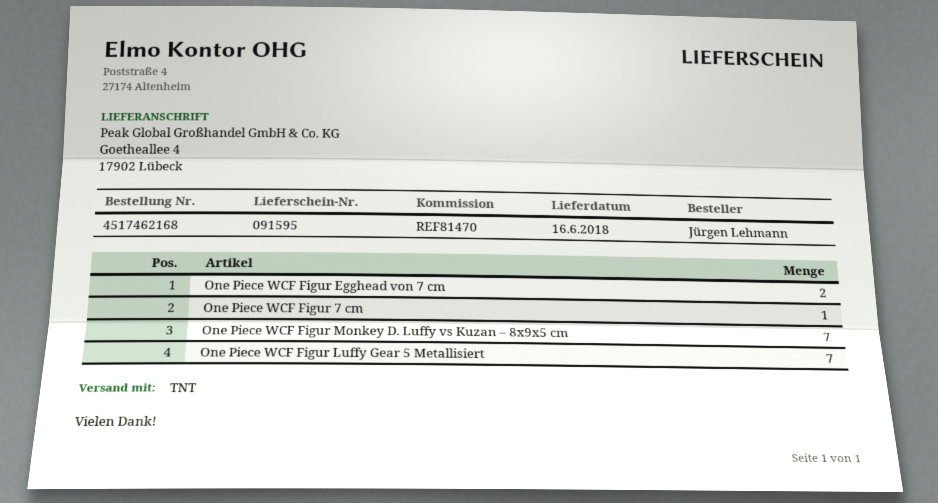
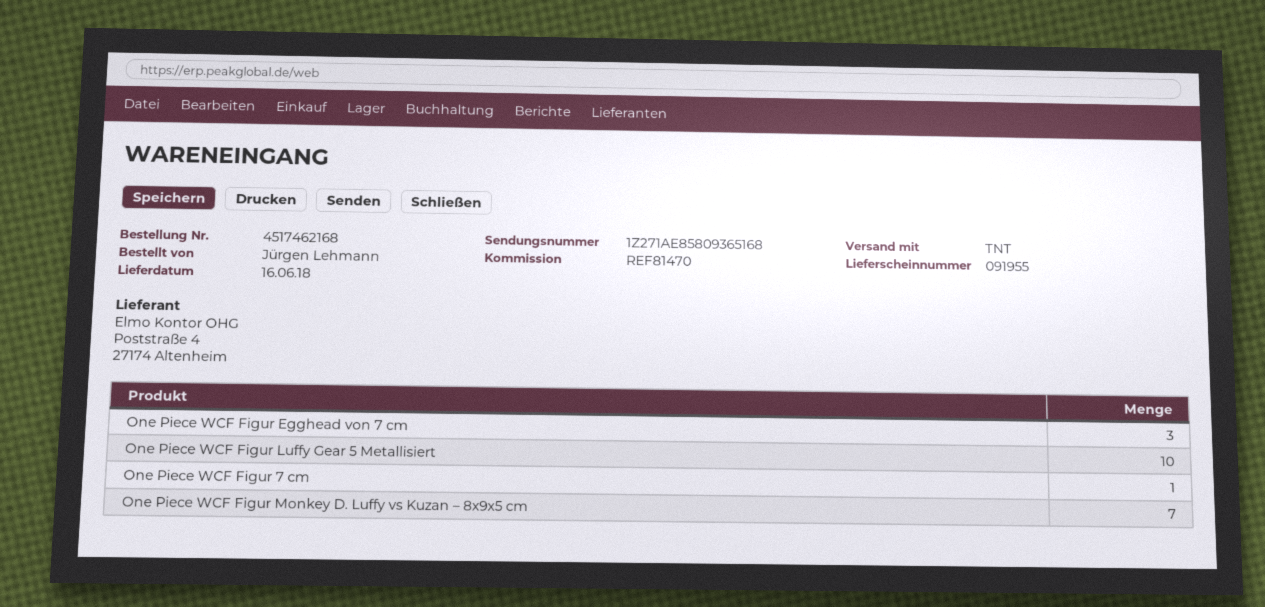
delivery note number: 091595 -> 091955
One Piece WCF Figur Egghead von 7 cm: 2 -> 3
One Piece WCF Figur Luffy Gear 5 Metallisiert: 7 -> 10

